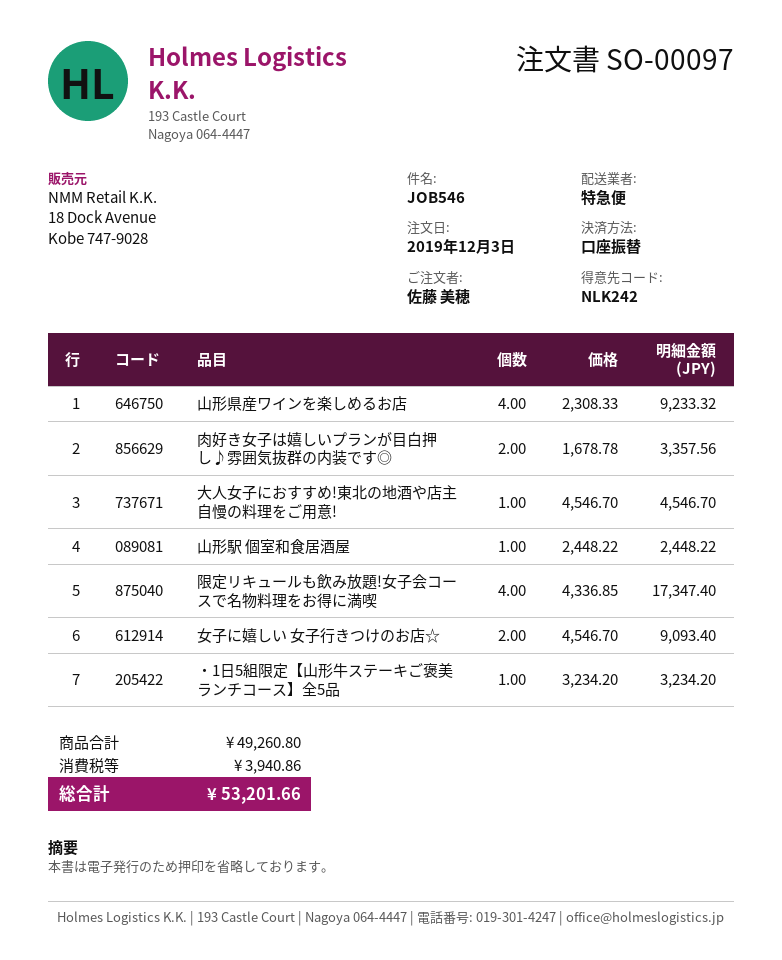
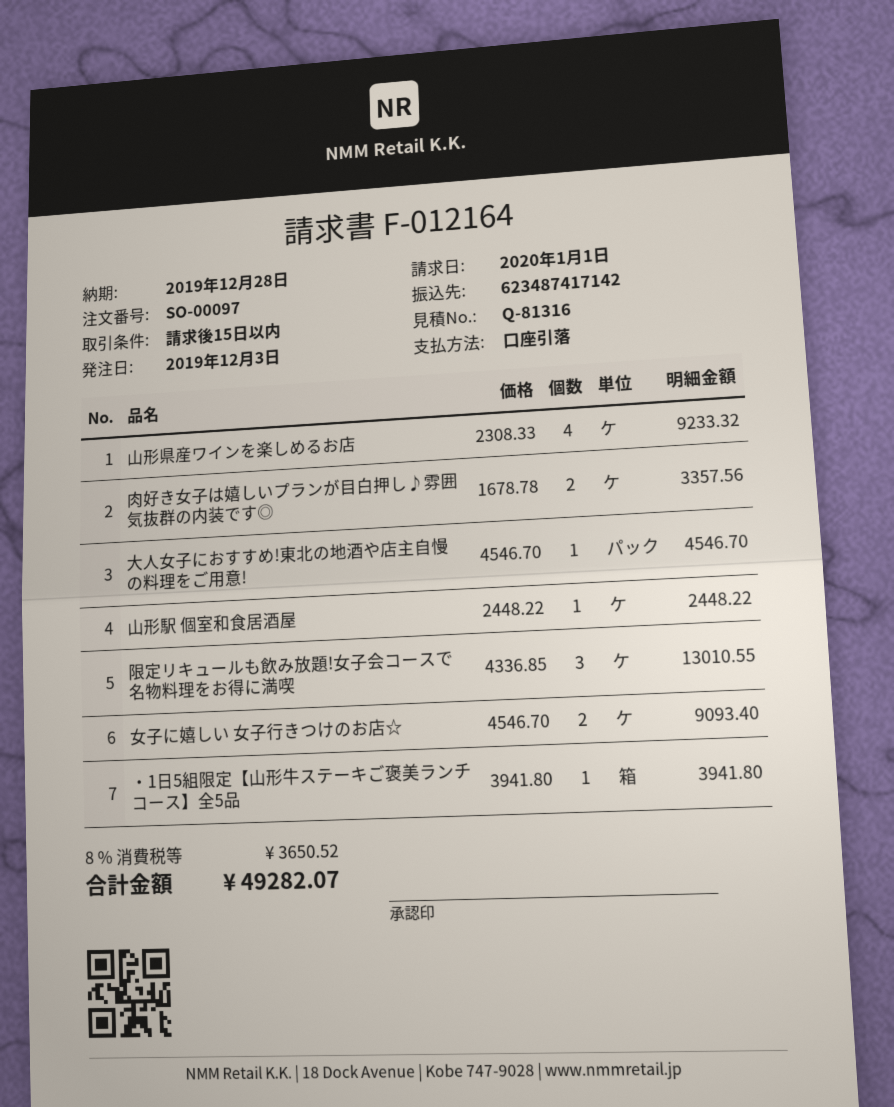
限定リキュールも飲み放題!女子会コースで名物料理をお得に満喫: 4 x 4336.85 = 17347.40 -> 3 x 4336.85 = 13010.55
・1日5組限定【山形牛ステーキご褒美ランチコース】全5品: 1 x 3234.20 = 3234.20 -> 1 x 3941.80 = 3941.80
tax: 3940.86 -> 3650.52
total: 53201.66 -> 49282.07

